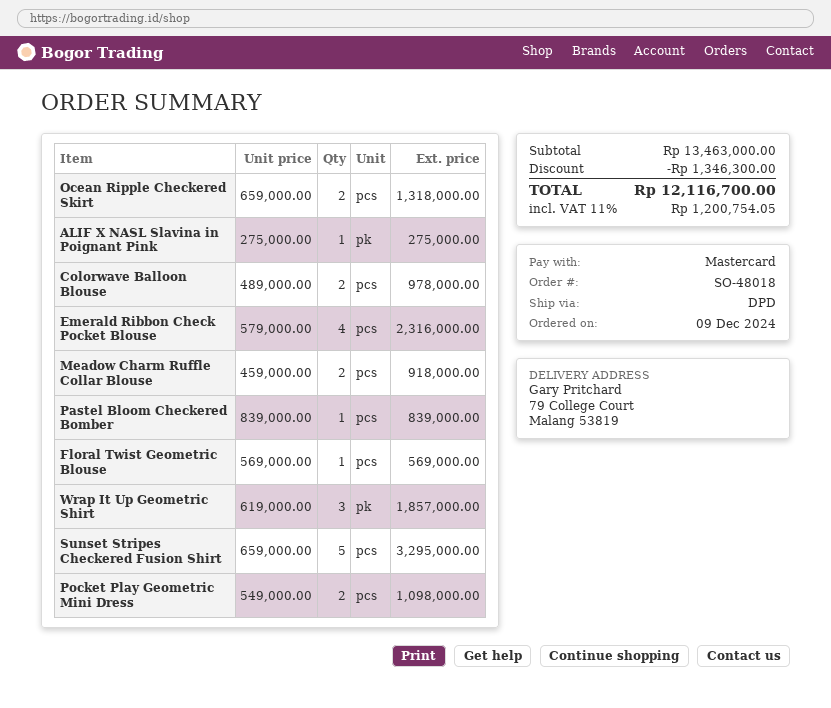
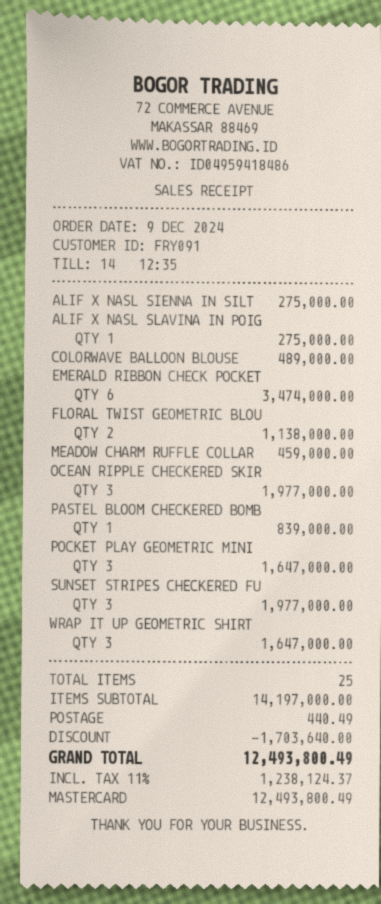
Ocean Ripple Checkered Skirt: 2 for 1318000.00 -> 3 for 1977000.00
Colorwave Balloon Blouse: 2 for 978000.00 -> 1 for 489000.00
Emerald Ribbon Check Pocket Blouse: 4 for 2316000.00 -> 6 for 3474000.00
Meadow Charm Ruffle Collar Blouse: 2 for 918000.00 -> 1 for 459000.00
Floral Twist Geometric Blouse: 1 for 569000.00 -> 2 for 1138000.00
Wrap It Up Geometric Shirt: 3 for 1857000.00 -> 3 for 1647000.00
Sunset Stripes Checkered Fusion Shirt: 5 for 3295000.00 -> 3 for 1977000.00
Pocket Play Geometric Mini Dress: 2 for 1098000.00 -> 3 for 1647000.00
ALIF X NASL SIENNA IN SILT: none -> 1 for 275000.00
subtotal: 13463000.00 -> 14197000.00
discount: 1346300.00 -> 1703640.00
shipping: none -> 440.49
tax: 11% = 1200754.05 -> 11% = 1238124.37
total: 12116700.00 -> 12493800.49

